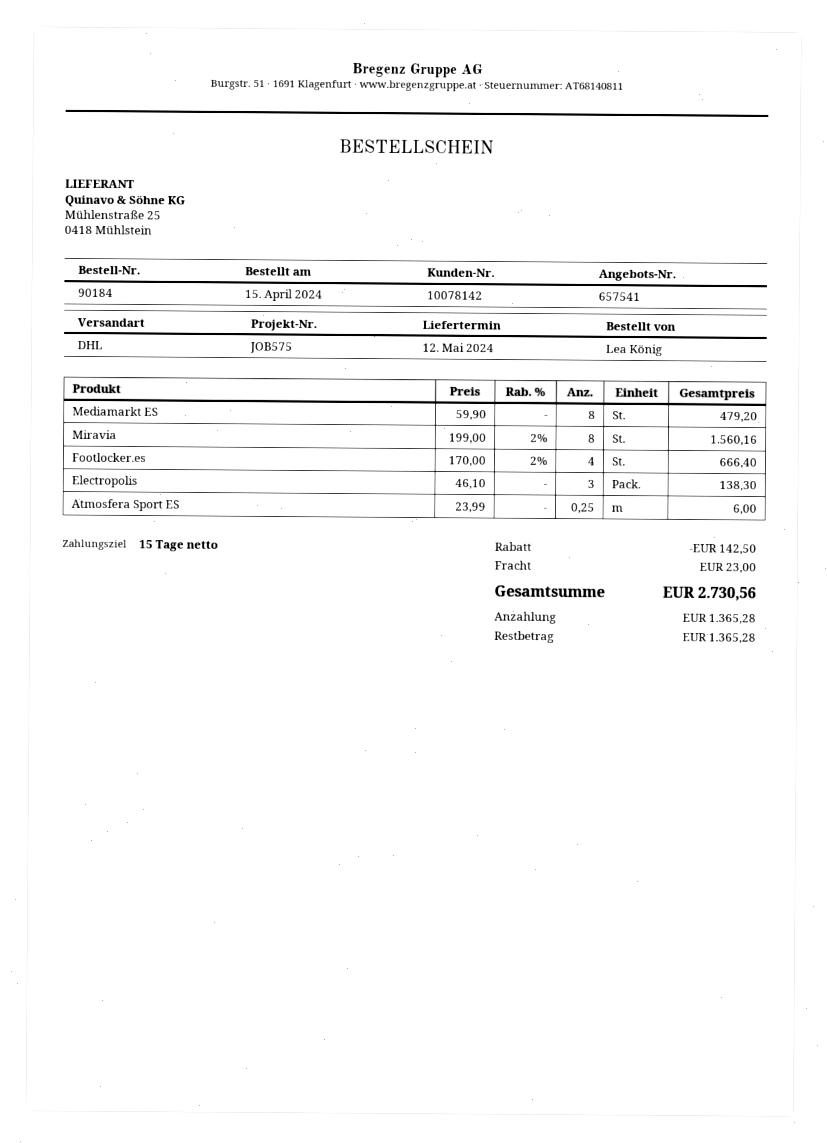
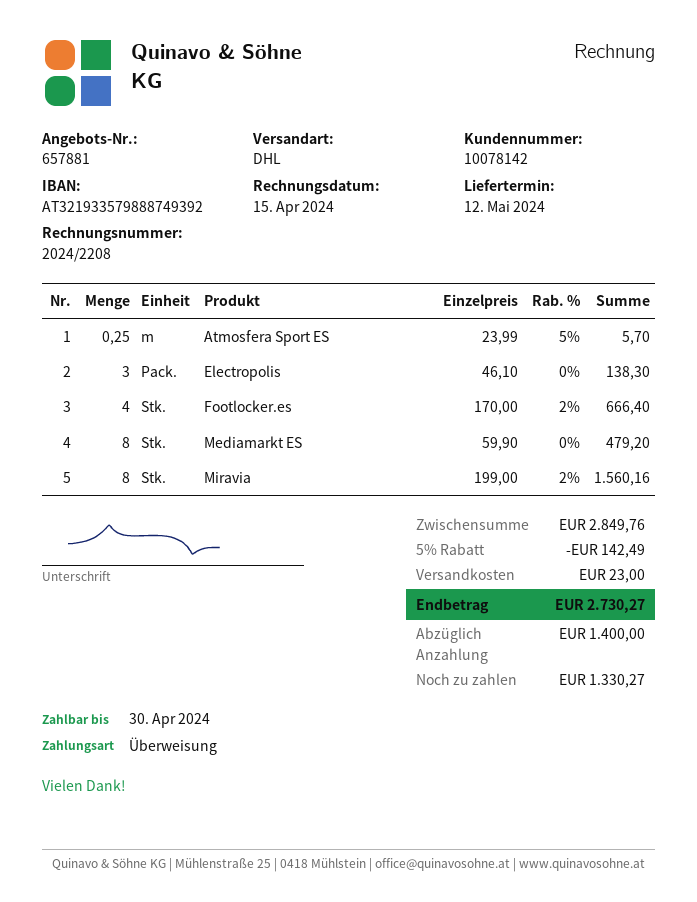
quote number: 657541 -> 657881
Atmosfera Sport ES: 0.25 x 23.99 = 6.00 -> 0.25 x 23.99 - 5% = 5.70
discount: 142.50 -> 142.49
total: 2730.56 -> 2730.27
deposit: 1365.28 -> 1400.00
balance: 1365.28 -> 1330.27

